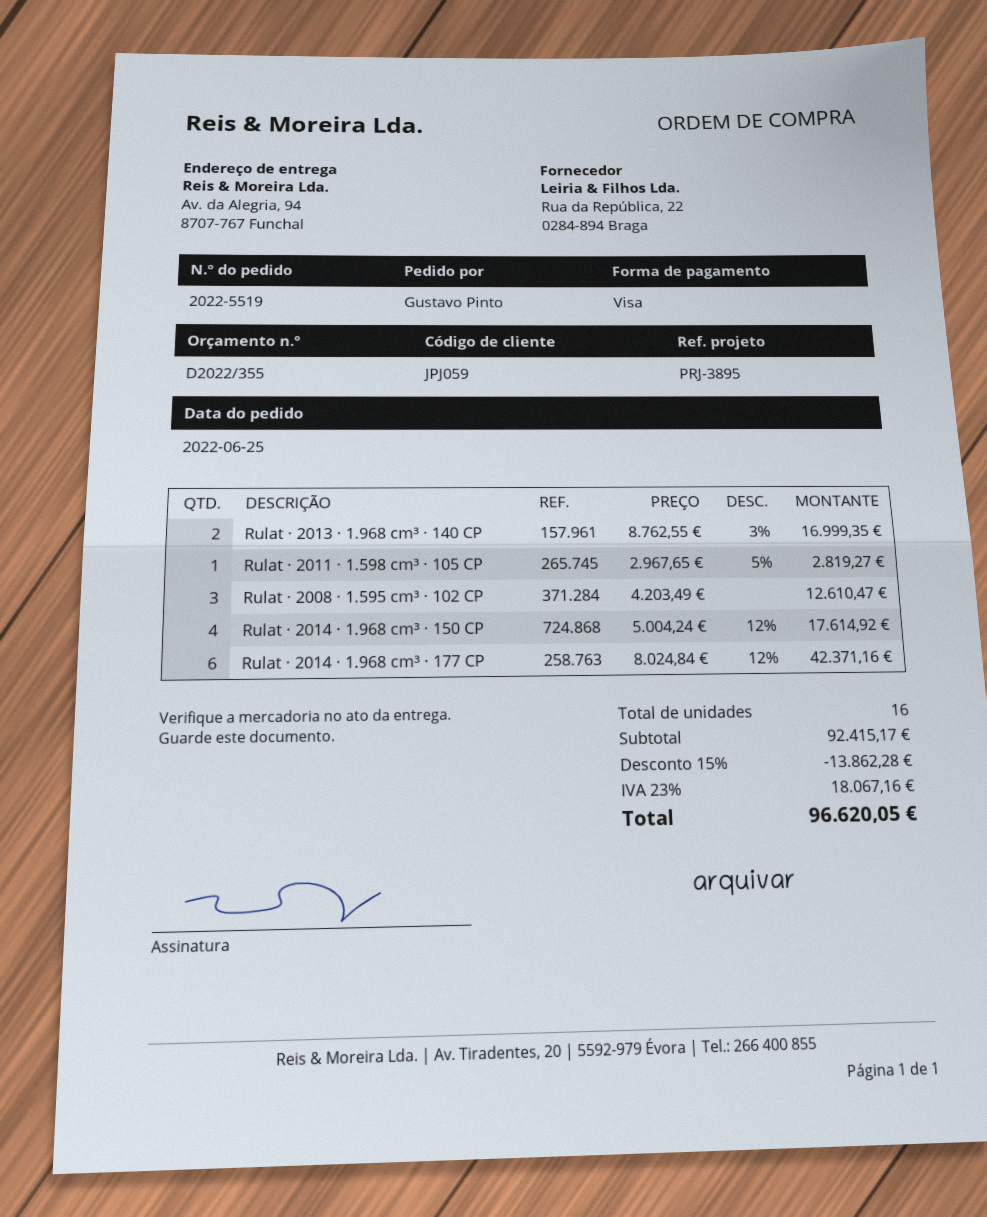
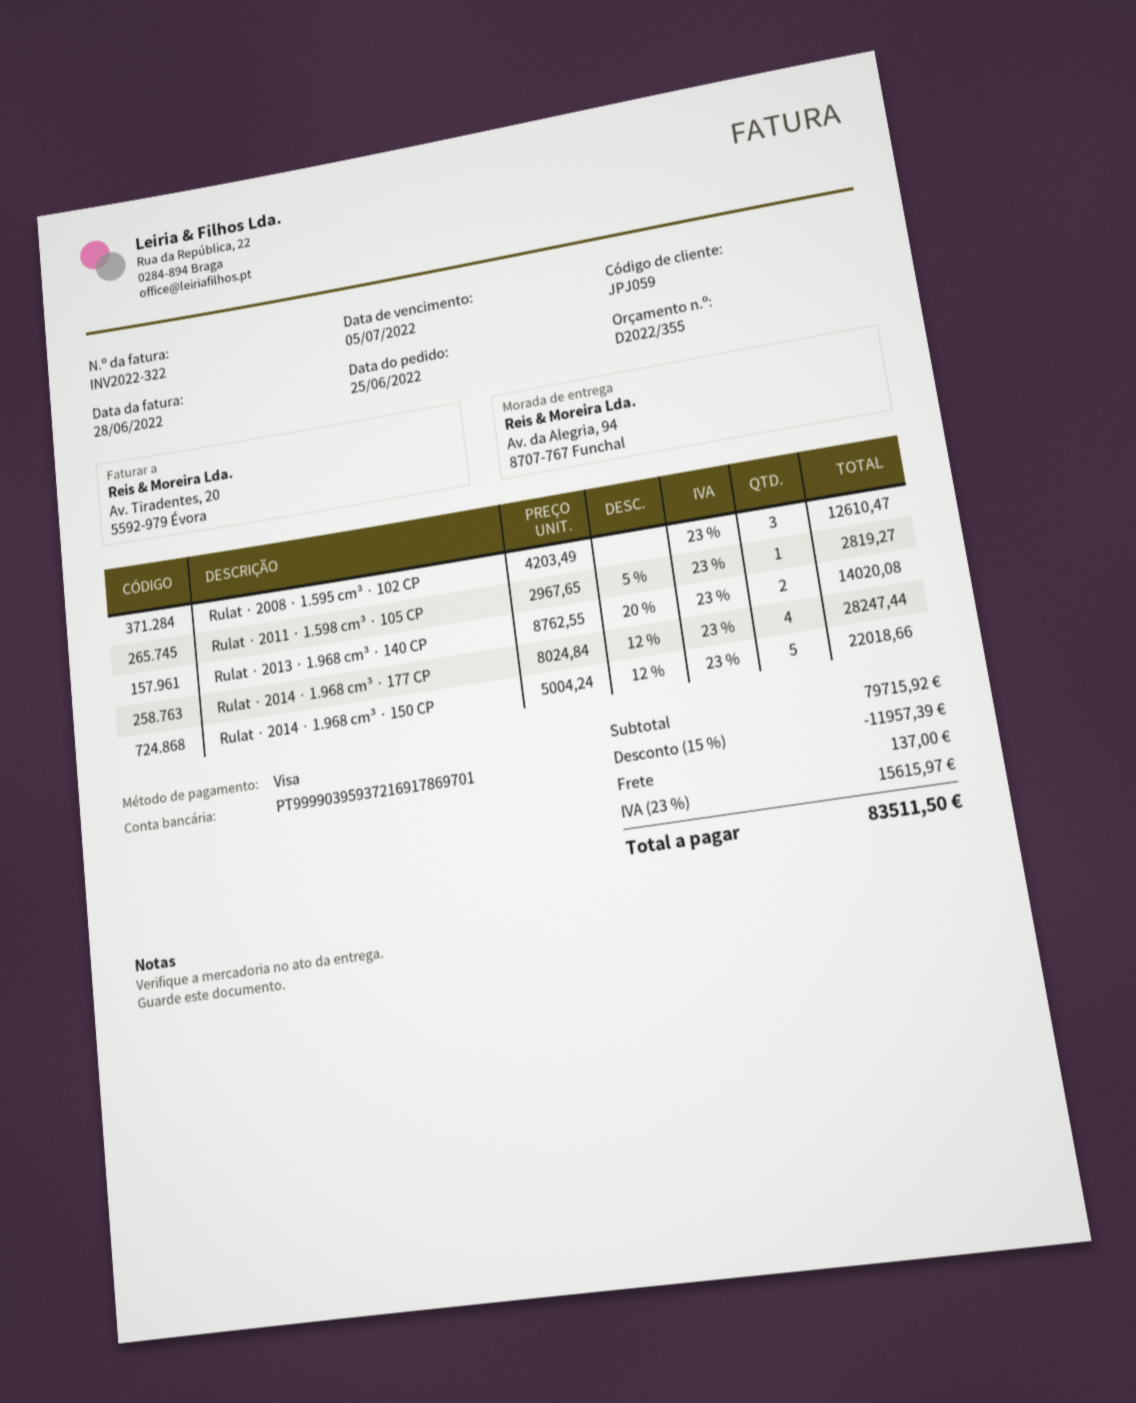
Rulat · 2013 · 1.968 cm³ · 140 CP: 2 x 8762.55 - 3% = 16999.35 -> 2 x 8762.55 - 20% = 14020.08
Rulat · 2014 · 1.968 cm³ · 150 CP: 4 x 5004.24 - 12% = 17614.92 -> 5 x 5004.24 - 12% = 22018.66
Rulat · 2014 · 1.968 cm³ · 177 CP: 6 x 8024.84 - 12% = 42371.16 -> 4 x 8024.84 - 12% = 28247.44
subtotal: 92415.17 -> 79715.92
discount: 15% = 13862.28 -> 15% = 11957.39
shipping: none -> 137.00
tax: 23% = 18067.16 -> 23% = 15615.97
total: 96620.05 -> 83511.50

